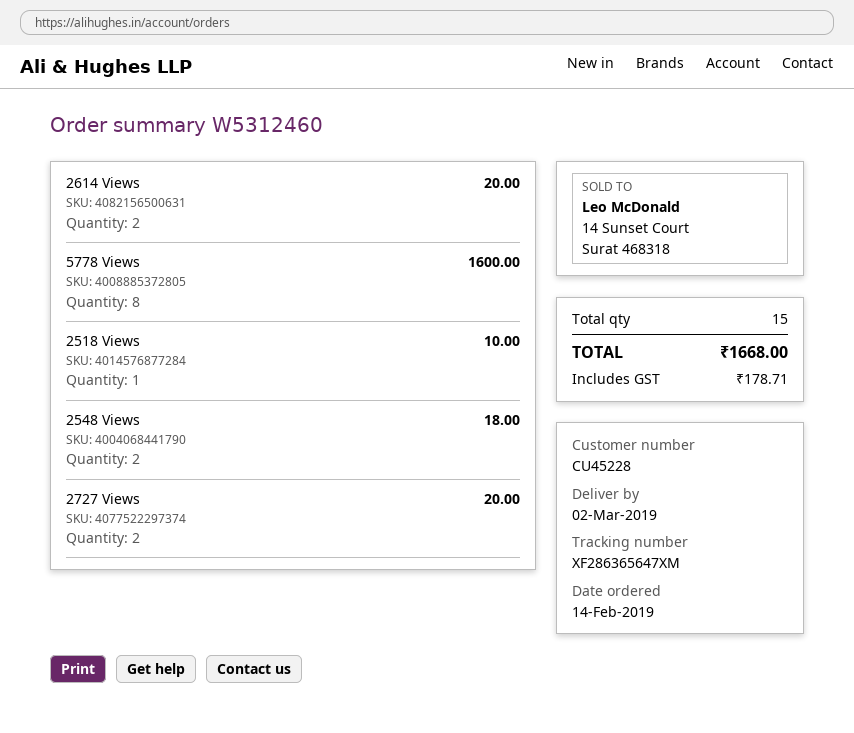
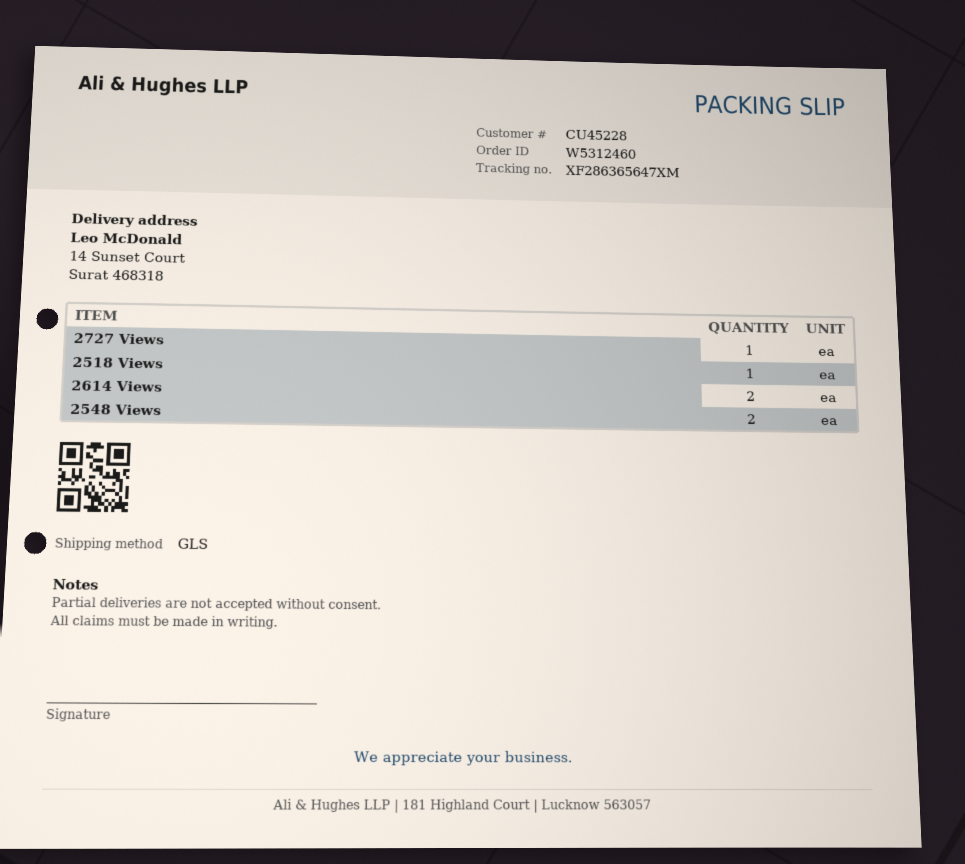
5778 Views: 8 -> none
2727 Views: 2 -> 1

